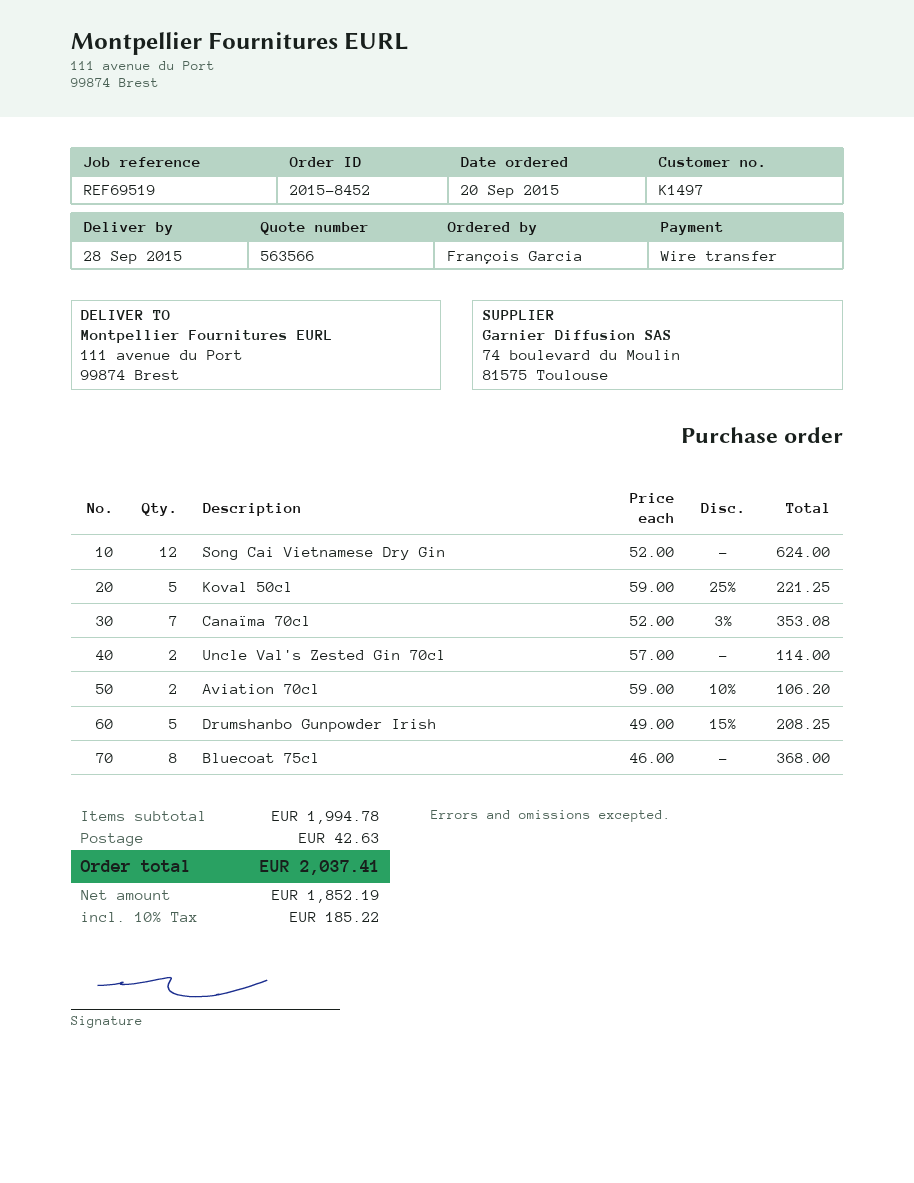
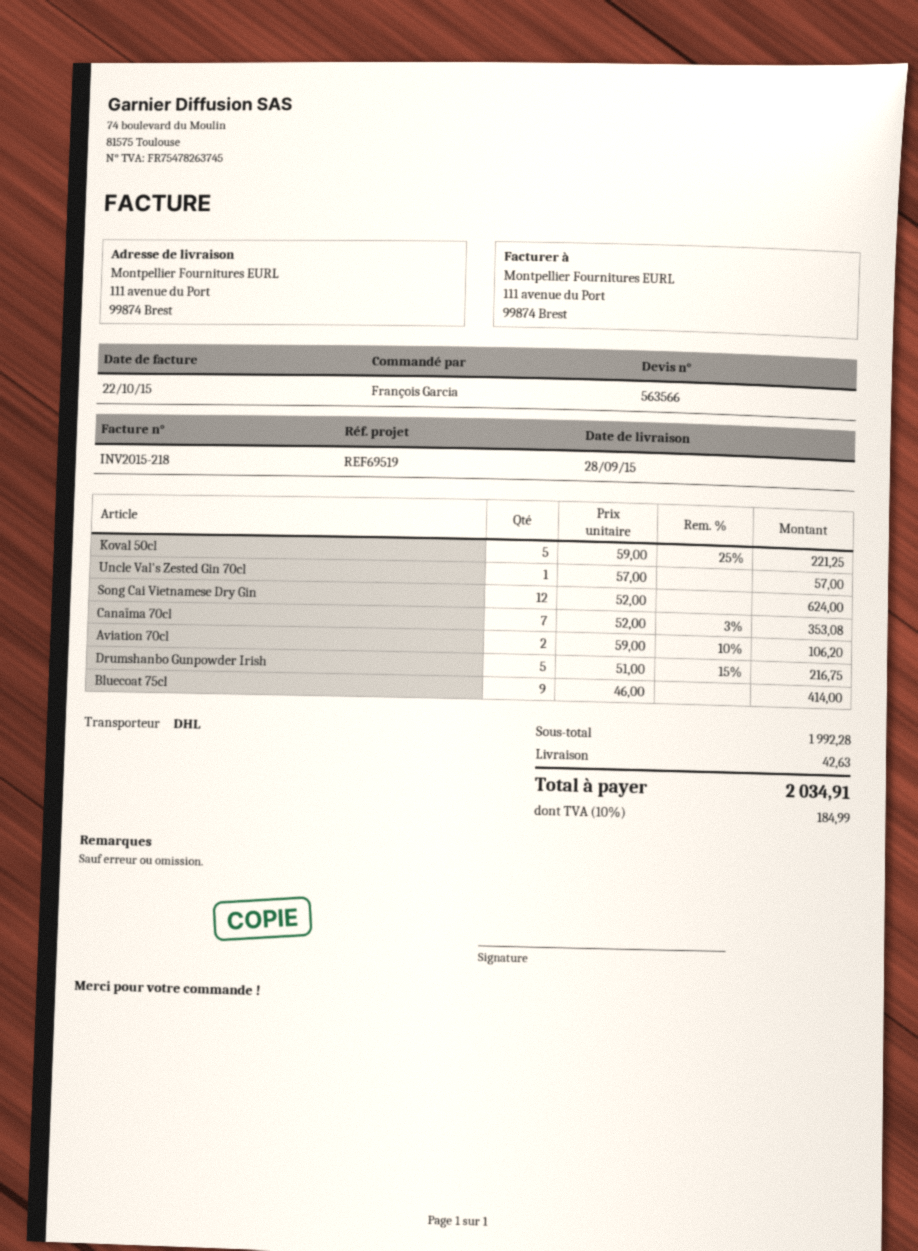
Uncle Val's Zested Gin 70cl: 2 x 57.00 = 114.00 -> 1 x 57.00 = 57.00
Drumshanbo Gunpowder Irish: 5 x 49.00 - 15% = 208.25 -> 5 x 51.00 - 15% = 216.75
Bluecoat 75cl: 8 x 46.00 = 368.00 -> 9 x 46.00 = 414.00
subtotal: 1994.78 -> 1992.28
tax: 10% = 185.22 -> 10% = 184.99
total: 2037.41 -> 2034.91

